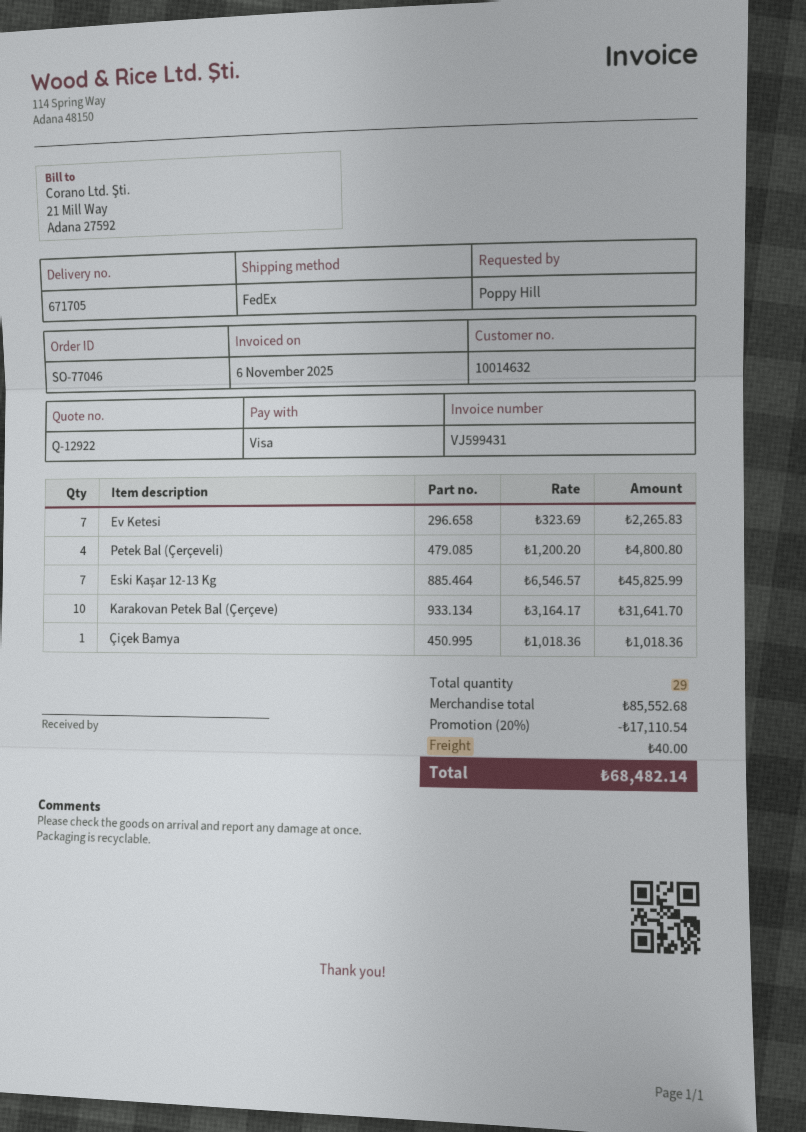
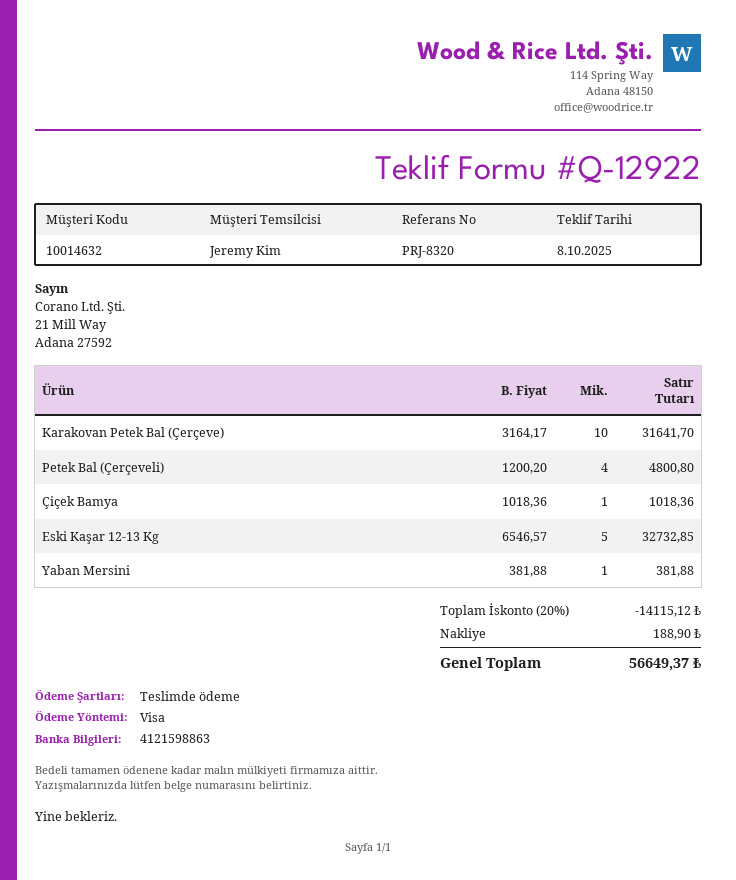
Ev Ketesi: 7 x 323.69 = 2265.83 -> none
Eski Kaşar 12-13 Kg: 7 x 6546.57 = 45825.99 -> 5 x 6546.57 = 32732.85
Yaban Mersini: none -> 1 x 381.88 = 381.88
discount: 20% = 17110.54 -> 20% = 14115.12
shipping: 40.00 -> 188.90
total: 68482.14 -> 56649.37

